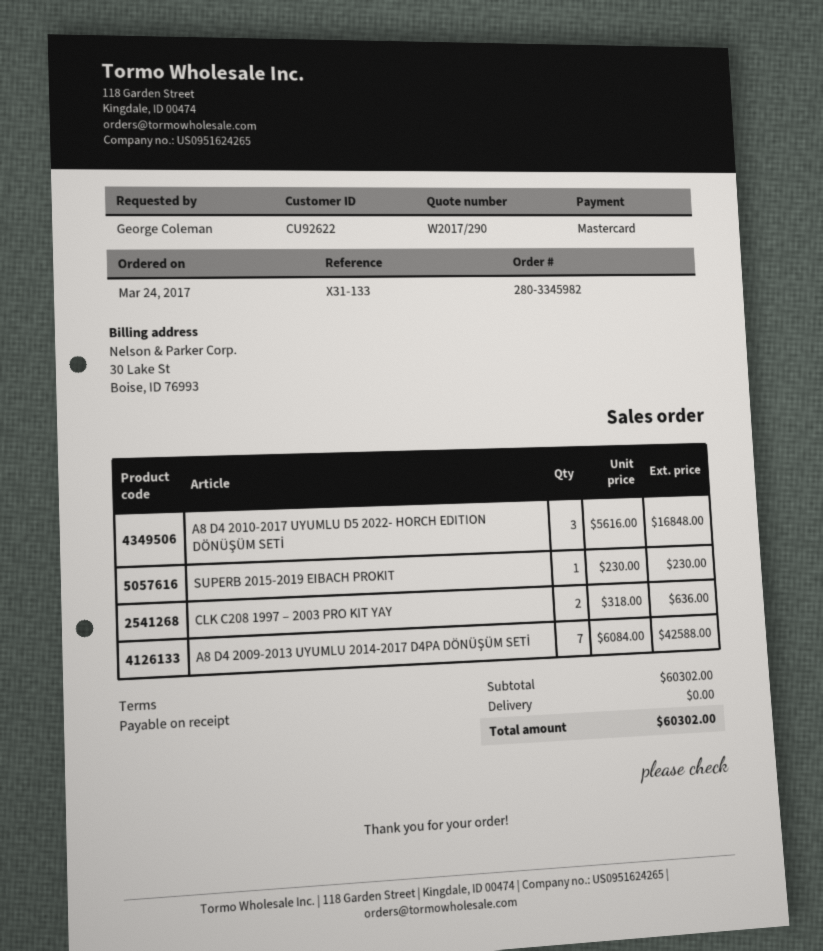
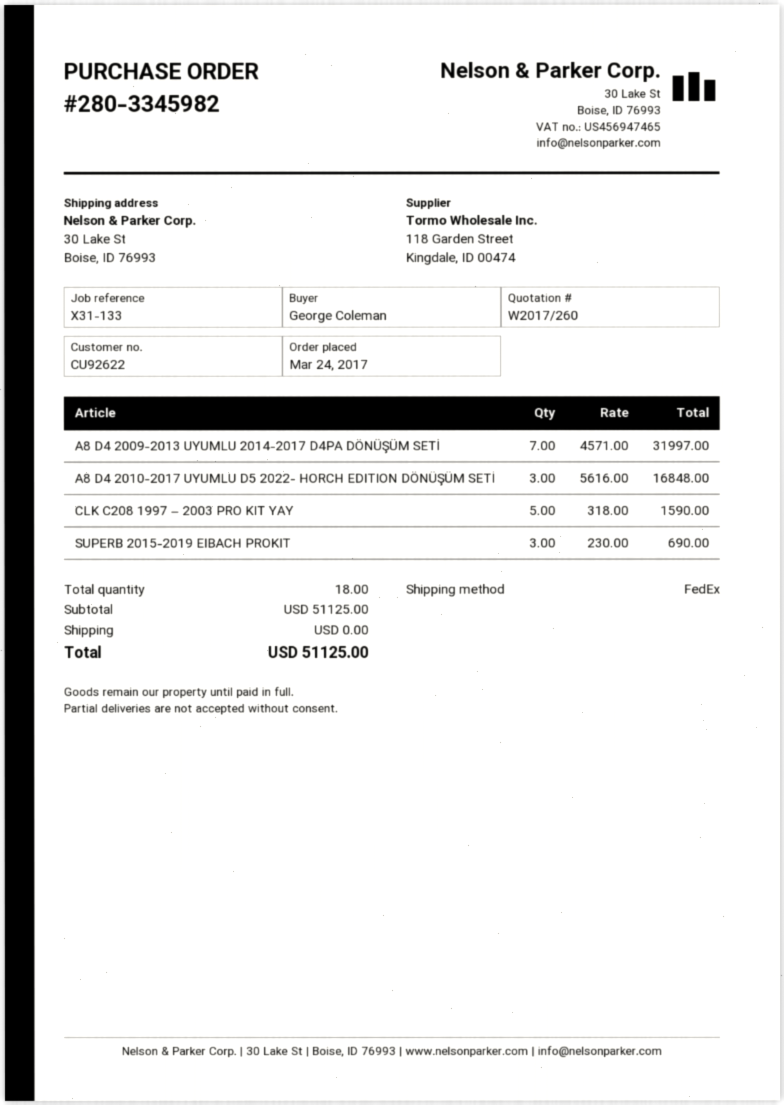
quote number: W2017/290 -> W2017/260
SUPERB 2015-2019 EIBACH PROKIT: 1 x 230.00 = 230.00 -> 3 x 230.00 = 690.00
CLK C208 1997 – 2003 PRO KIT YAY: 2 x 318.00 = 636.00 -> 5 x 318.00 = 1590.00
A8 D4 2009-2013 UYUMLU 2014-2017 D4PA DÖNÜŞÜM SETİ: 7 x 6084.00 = 42588.00 -> 7 x 4571.00 = 31997.00
subtotal: 60302.00 -> 51125.00
total: 60302.00 -> 51125.00

